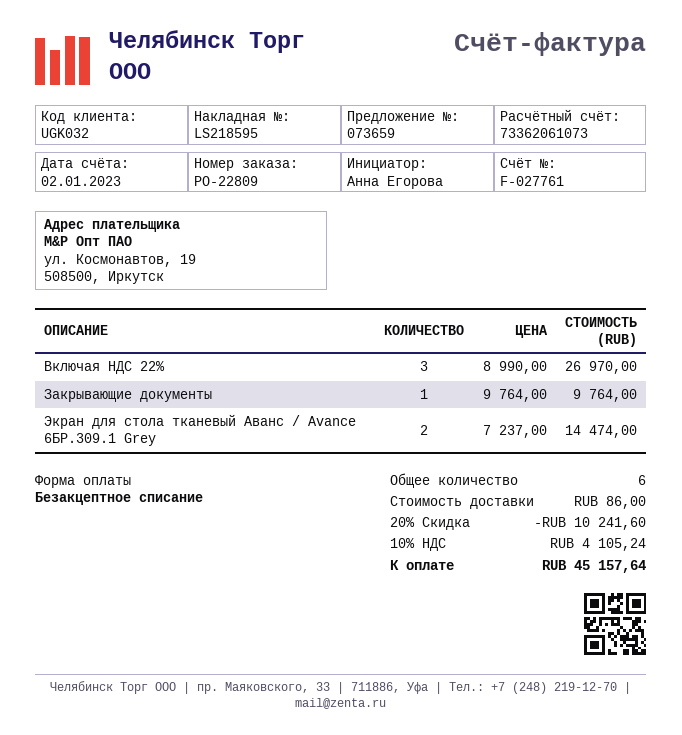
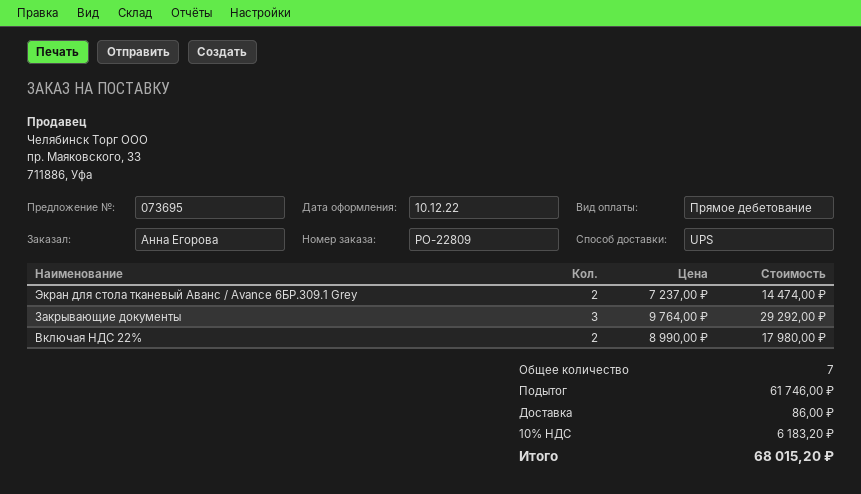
quote number: 073659 -> 073695
Включая НДС 22%: 3 x 8990.00 = 26970.00 -> 2 x 8990.00 = 17980.00
Закрывающие документы: 1 x 9764.00 = 9764.00 -> 3 x 9764.00 = 29292.00
total quantity: 6 -> 7
discount: 20% = 10241.60 -> none
tax: 10% = 4105.24 -> 10% = 6183.20
total: 45157.64 -> 68015.20

